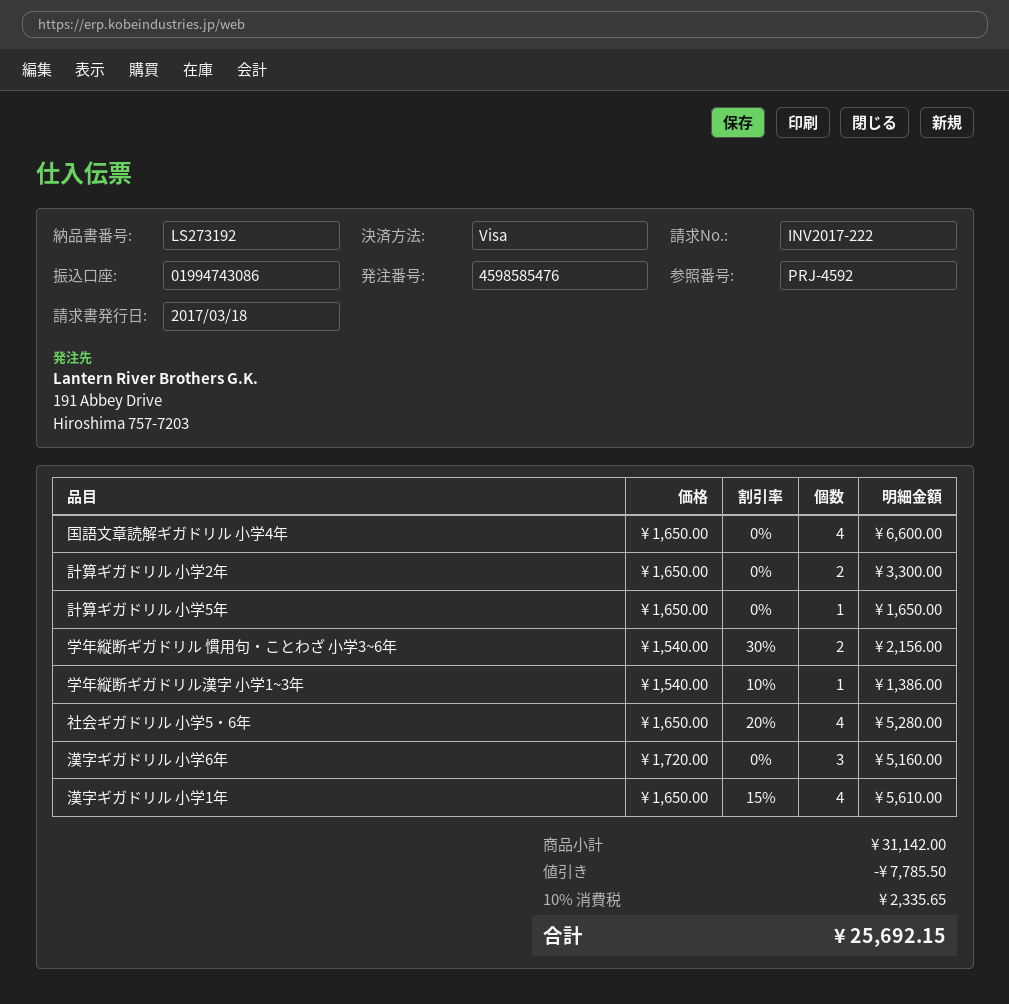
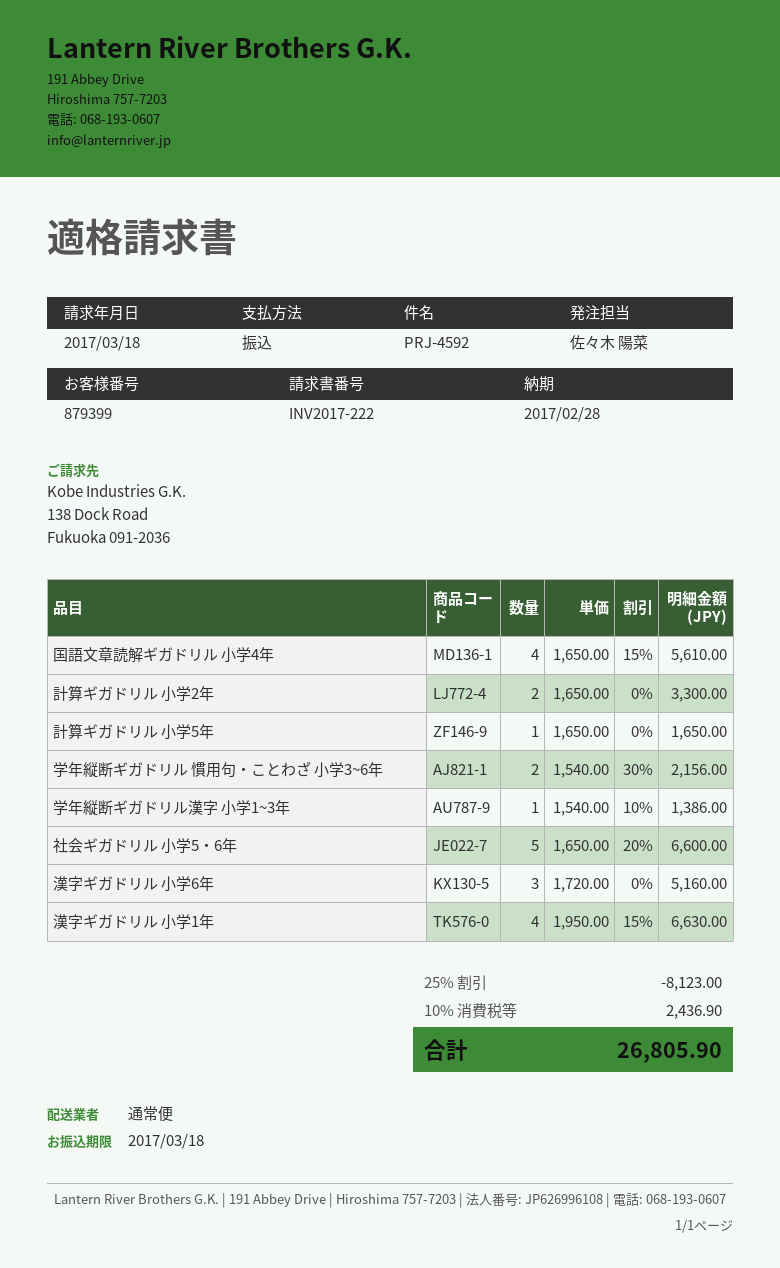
payment method: Visa -> bank transfer
国語文章読解ギガドリル 小学4年: 4 x 1650.00 = 6600.00 -> 4 x 1650.00 - 15% = 5610.00
社会ギガドリル 小学5・6年: 4 x 1650.00 - 20% = 5280.00 -> 5 x 1650.00 - 20% = 6600.00
漢字ギガドリル 小学1年: 4 x 1650.00 - 15% = 5610.00 -> 4 x 1950.00 - 15% = 6630.00
discount: 7785.50 -> 8123.00
tax: 10% = 2335.65 -> 10% = 2436.90
total: 25692.15 -> 26805.90

